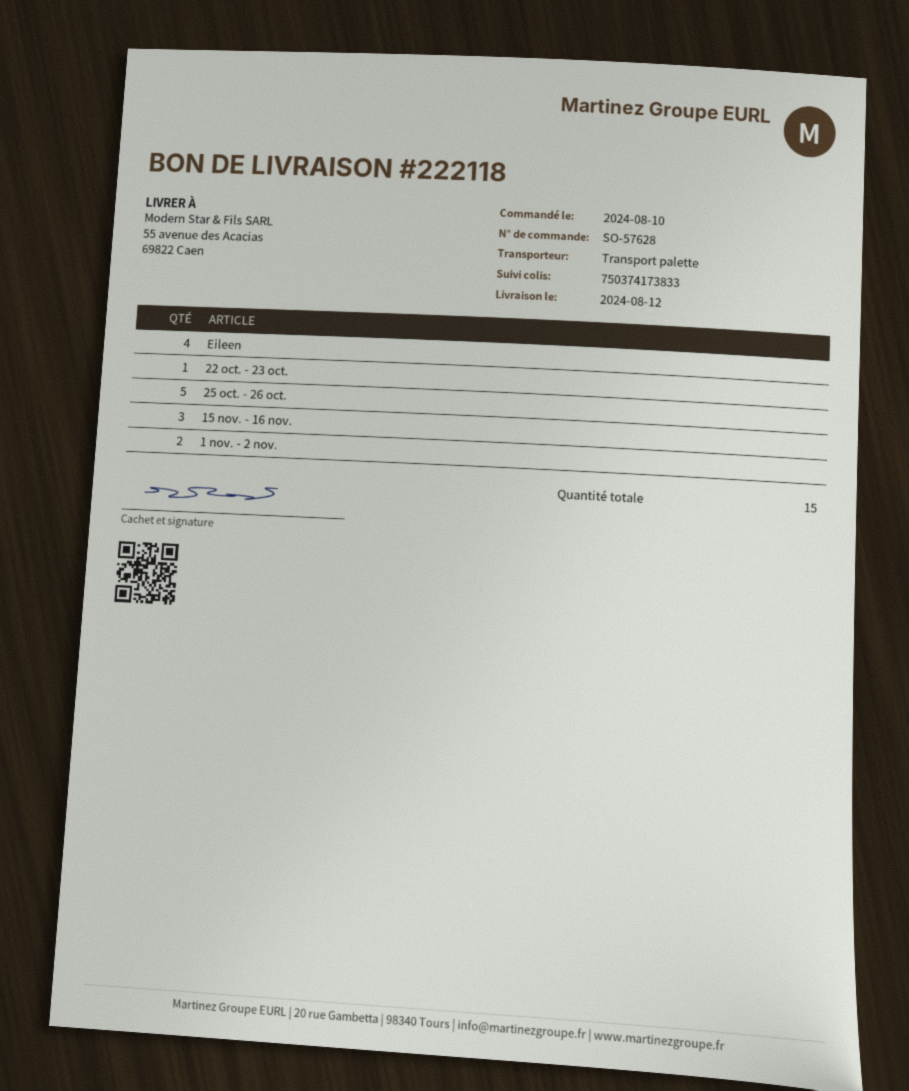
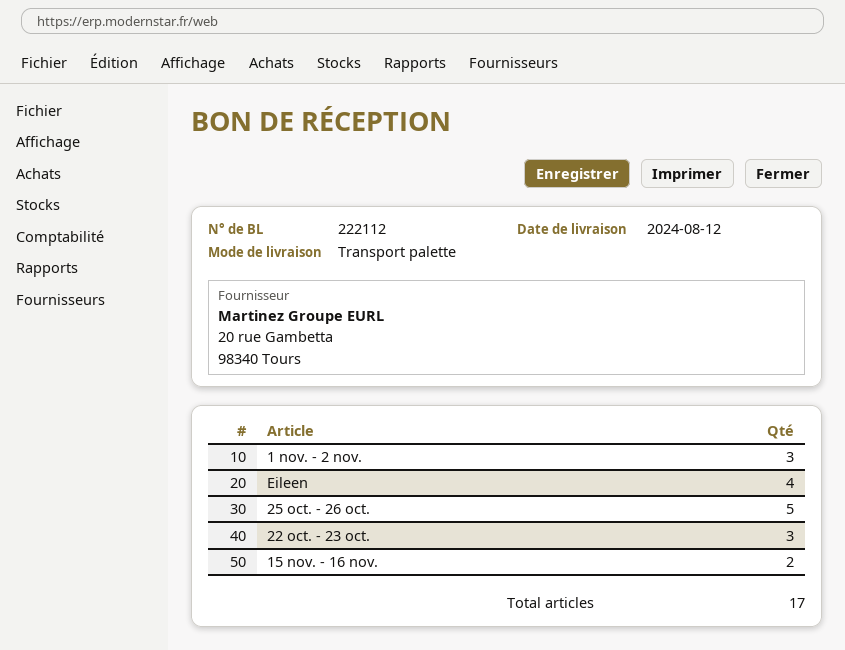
delivery note number: 222118 -> 222112
22 oct. - 23 oct.: 1 -> 3
15 nov. - 16 nov.: 3 -> 2
1 nov. - 2 nov.: 2 -> 3
total quantity: 15 -> 17

